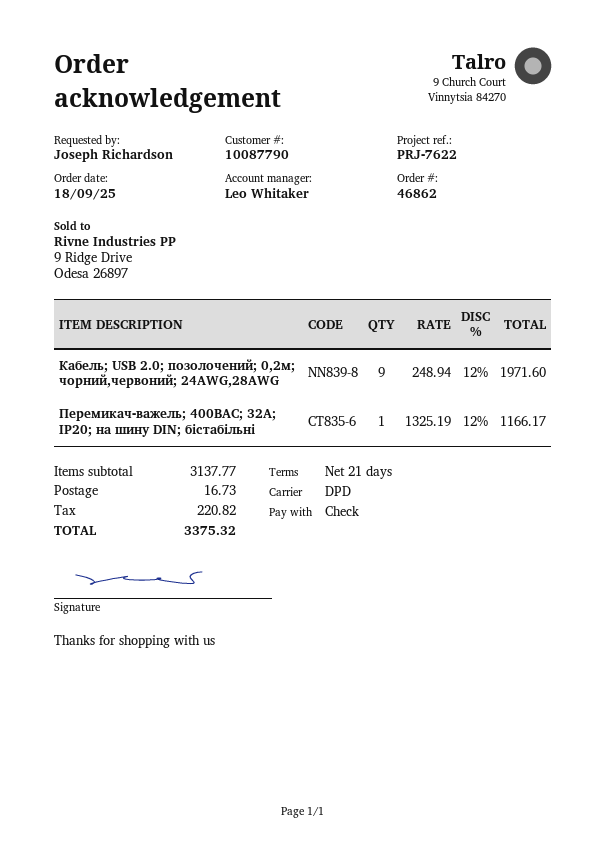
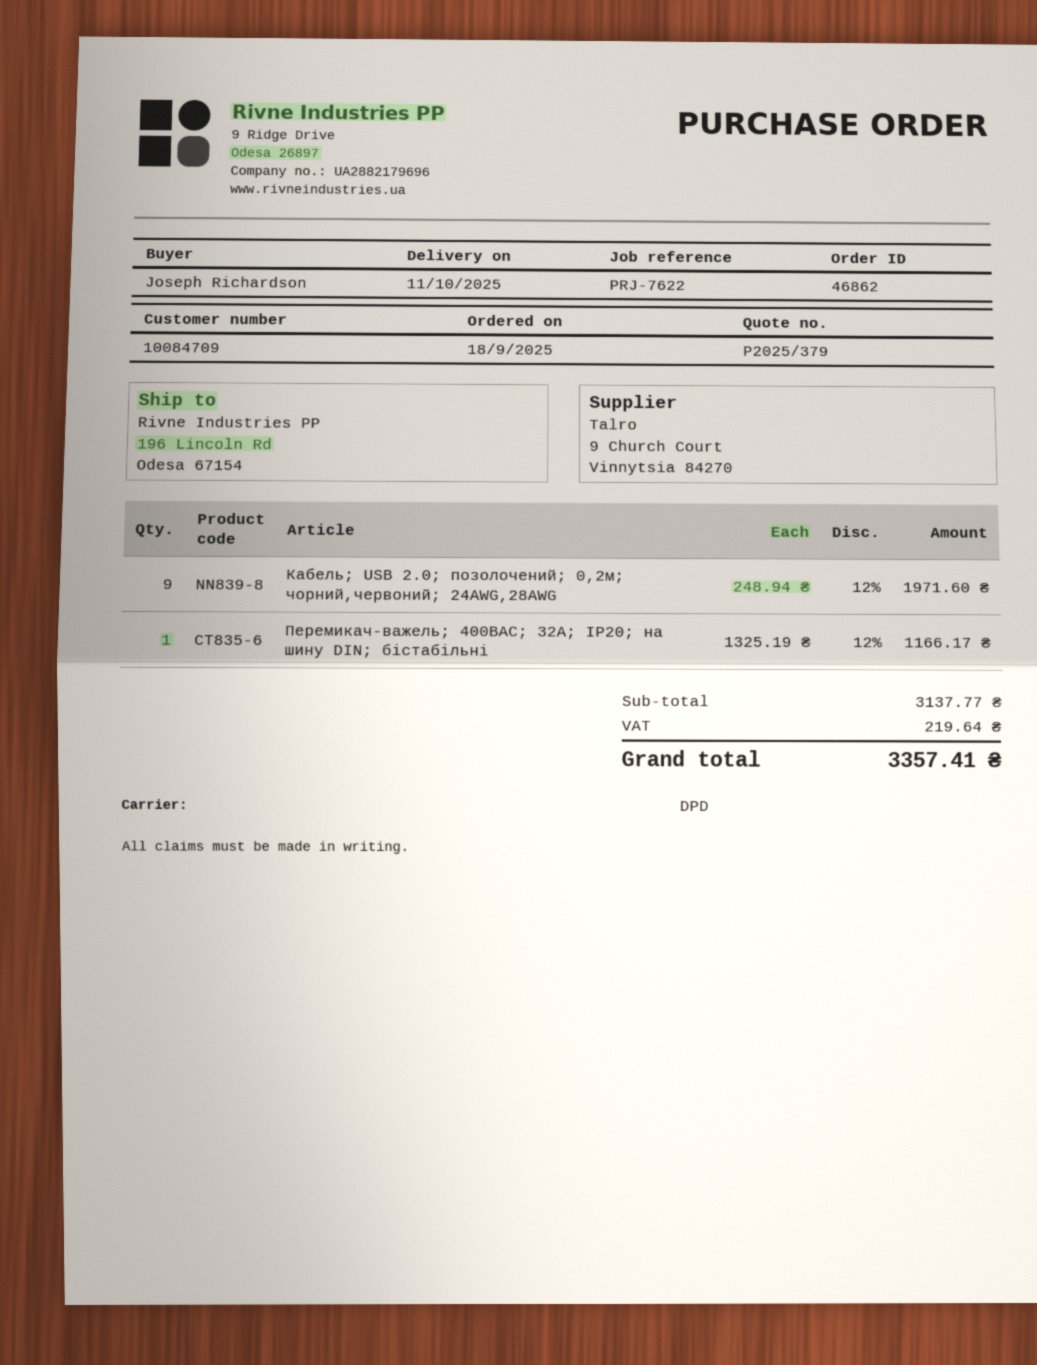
customer number: 10087790 -> 10084709
shipping: 16.73 -> none
tax: 220.82 -> 219.64
total: 3375.32 -> 3357.41

